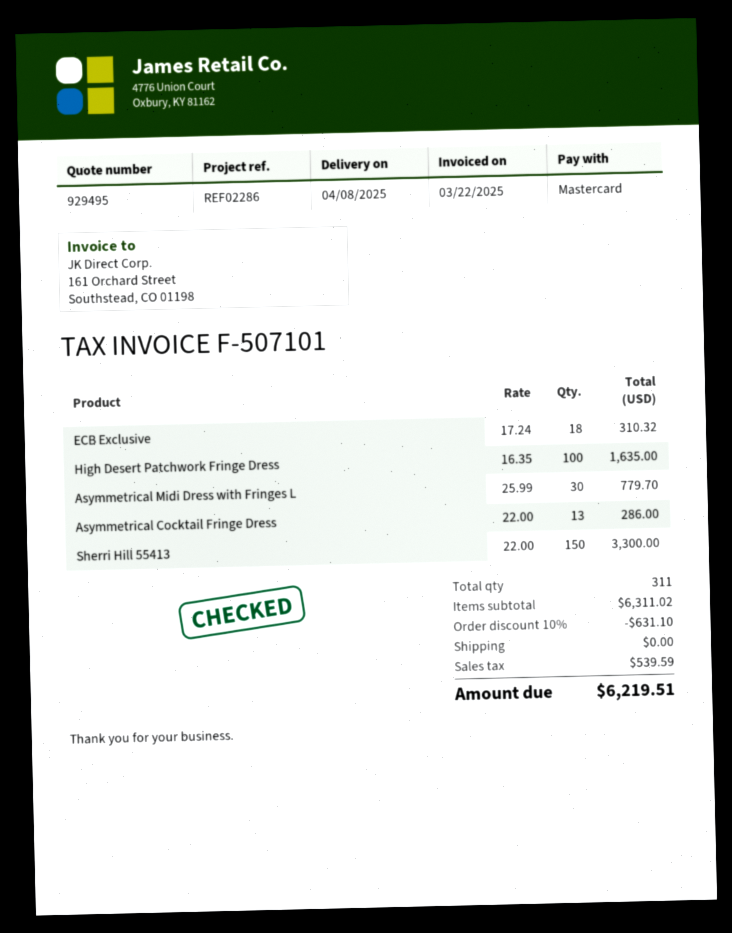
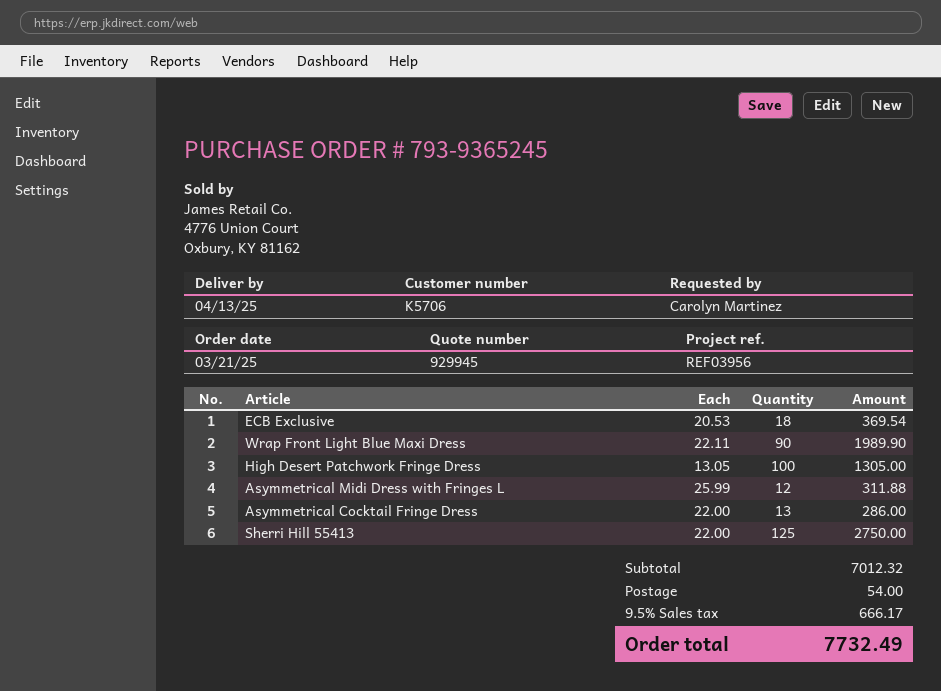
quote number: 929495 -> 929945
delivery date: 2025-04-08 -> 2025-04-13
reference: REF02286 -> REF03956
ECB Exclusive: 18 x 17.24 = 310.32 -> 18 x 20.53 = 369.54
High Desert Patchwork Fringe Dress: 100 x 16.35 = 1635.00 -> 100 x 13.05 = 1305.00
Asymmetrical Midi Dress with Fringes L: 30 x 25.99 = 779.70 -> 12 x 25.99 = 311.88
Sherri Hill 55413: 150 x 22.00 = 3300.00 -> 125 x 22.00 = 2750.00
Wrap Front Light Blue Maxi Dress: none -> 90 x 22.11 = 1989.90
subtotal: 6311.02 -> 7012.32
discount: 10% = 631.10 -> none
shipping: 0.00 -> 54.00
tax: 539.59 -> 666.17
total: 6219.51 -> 7732.49

